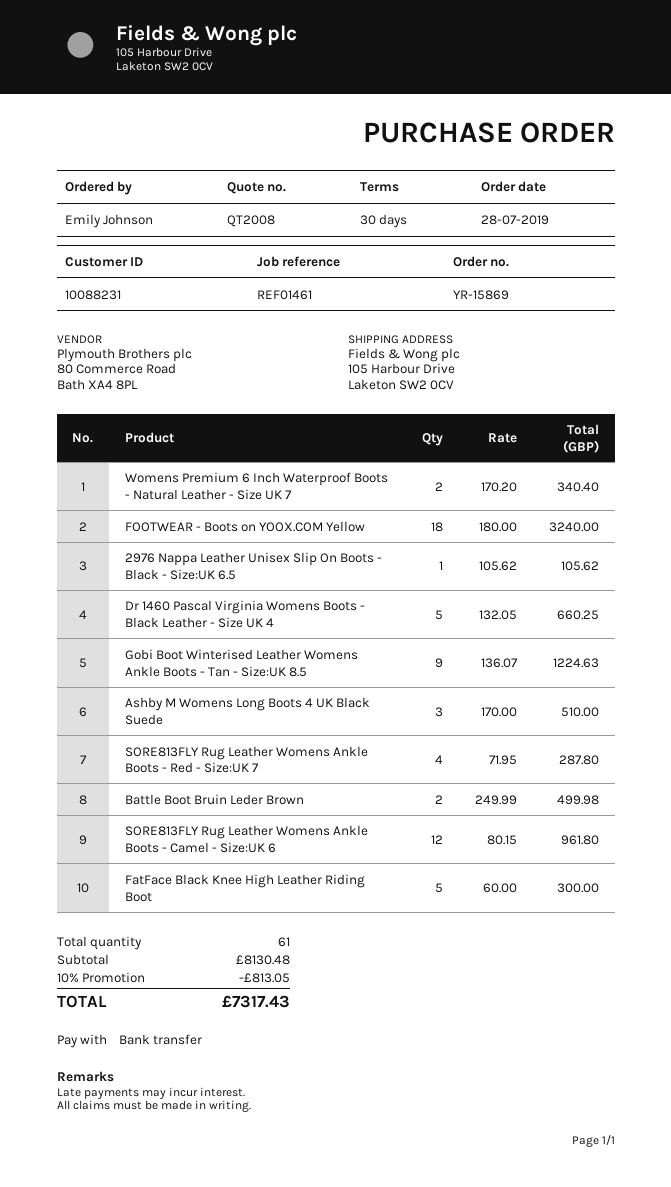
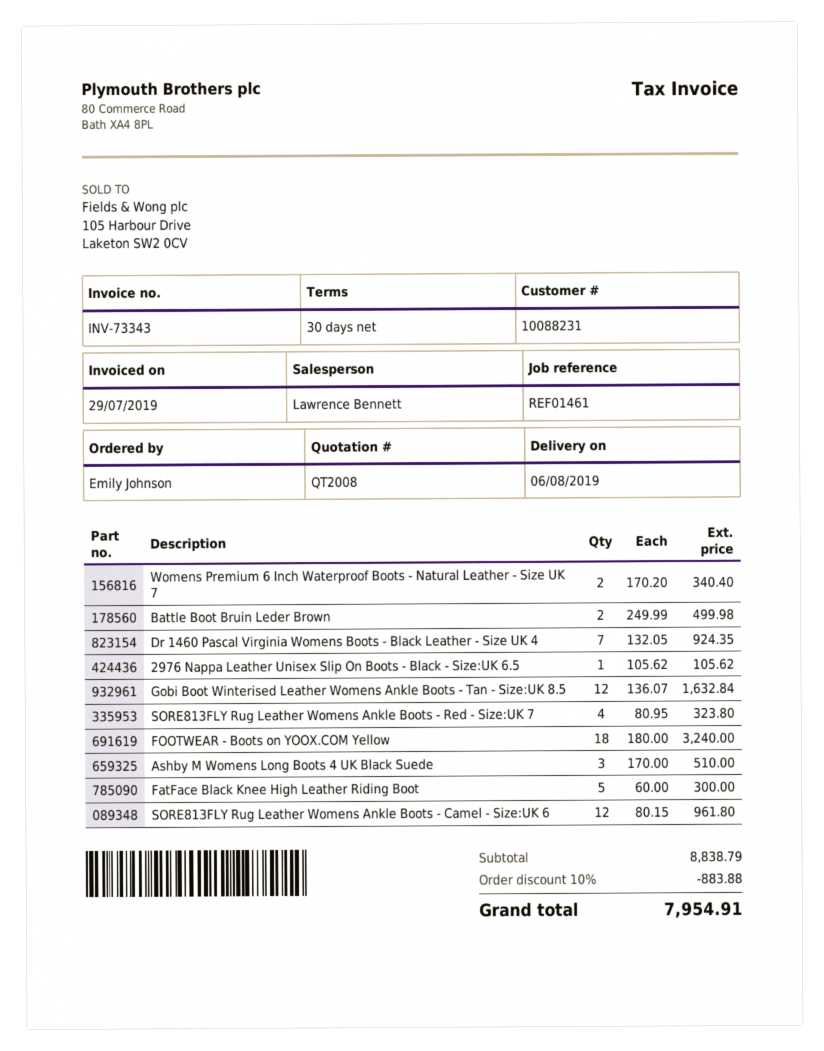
Dr 1460 Pascal Virginia Womens Boots - Black Leather - Size UK 4: 5 x 132.05 = 660.25 -> 7 x 132.05 = 924.35
Gobi Boot Winterised Leather Womens Ankle Boots - Tan - Size:UK 8.5: 9 x 136.07 = 1224.63 -> 12 x 136.07 = 1632.84
SORE813FLY Rug Leather Womens Ankle Boots - Red - Size:UK 7: 4 x 71.95 = 287.80 -> 4 x 80.95 = 323.80
subtotal: 8130.48 -> 8838.79
discount: 10% = 813.05 -> 10% = 883.88
total: 7317.43 -> 7954.91

